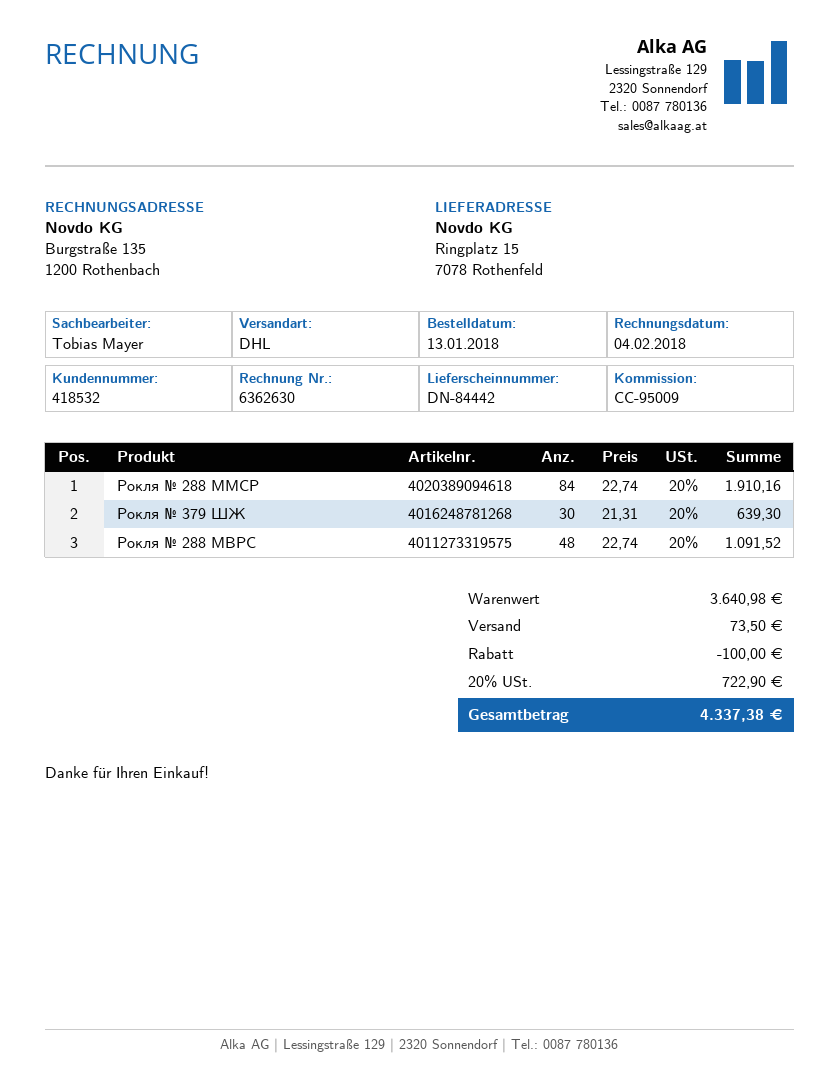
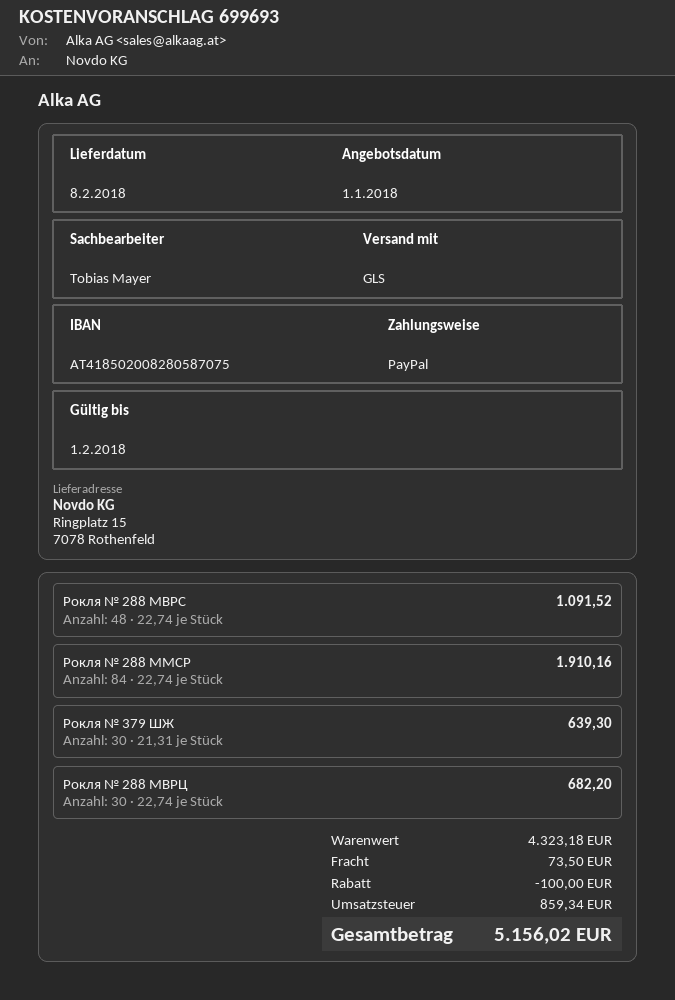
shipping method: DHL -> GLS
Рокля № 288 МВРЦ: none -> 30 x 22.74 = 682.20
subtotal: 3640.98 -> 4323.18
tax: 722.90 -> 859.34
total: 4337.38 -> 5156.02

